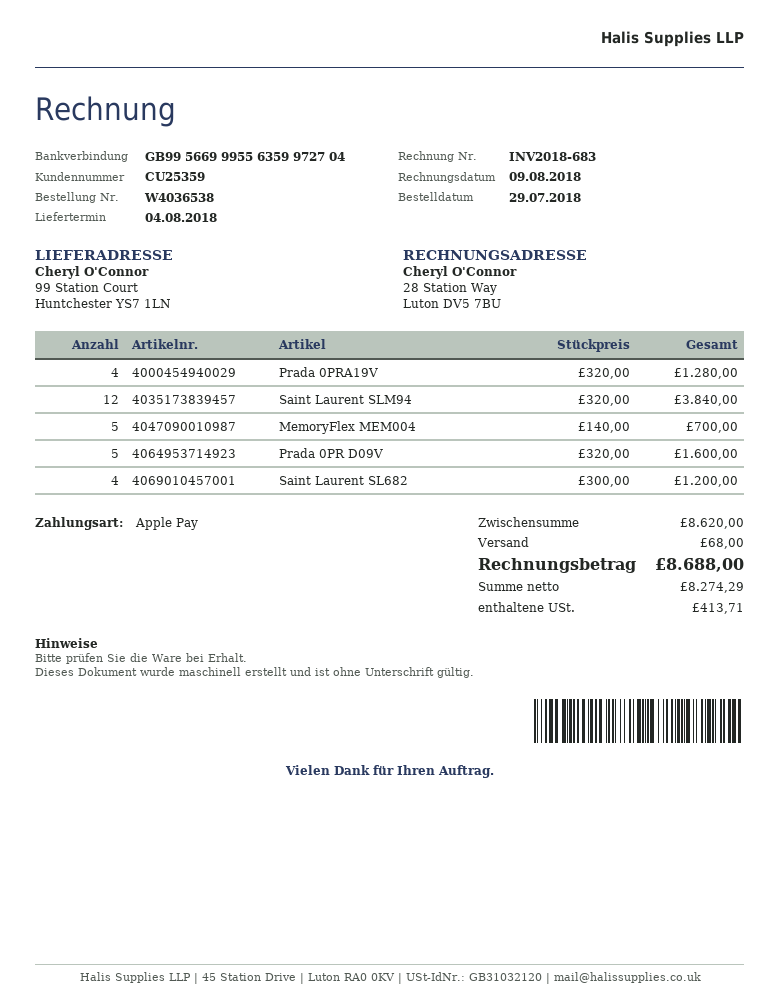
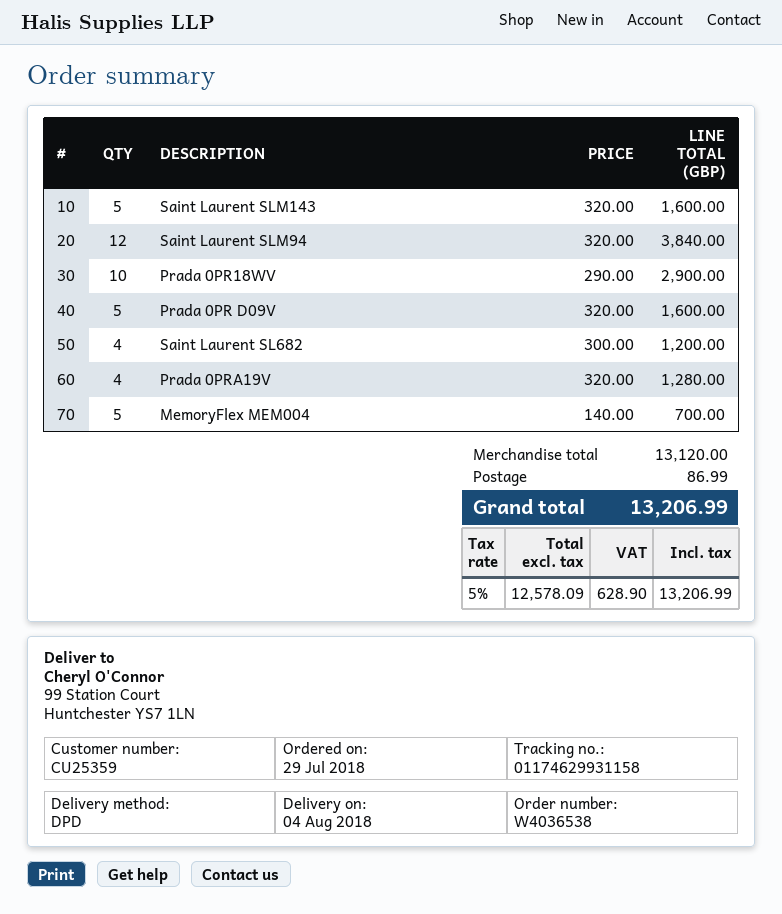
Saint Laurent SLM143: none -> 5 x 320.00 = 1600.00
Prada 0PR18WV: none -> 10 x 290.00 = 2900.00
subtotal: 8620.00 -> 13120.00
shipping: 68.00 -> 86.99
net: 8274.29 -> 12578.09
tax: 413.71 -> 628.90
total: 8688.00 -> 13206.99

